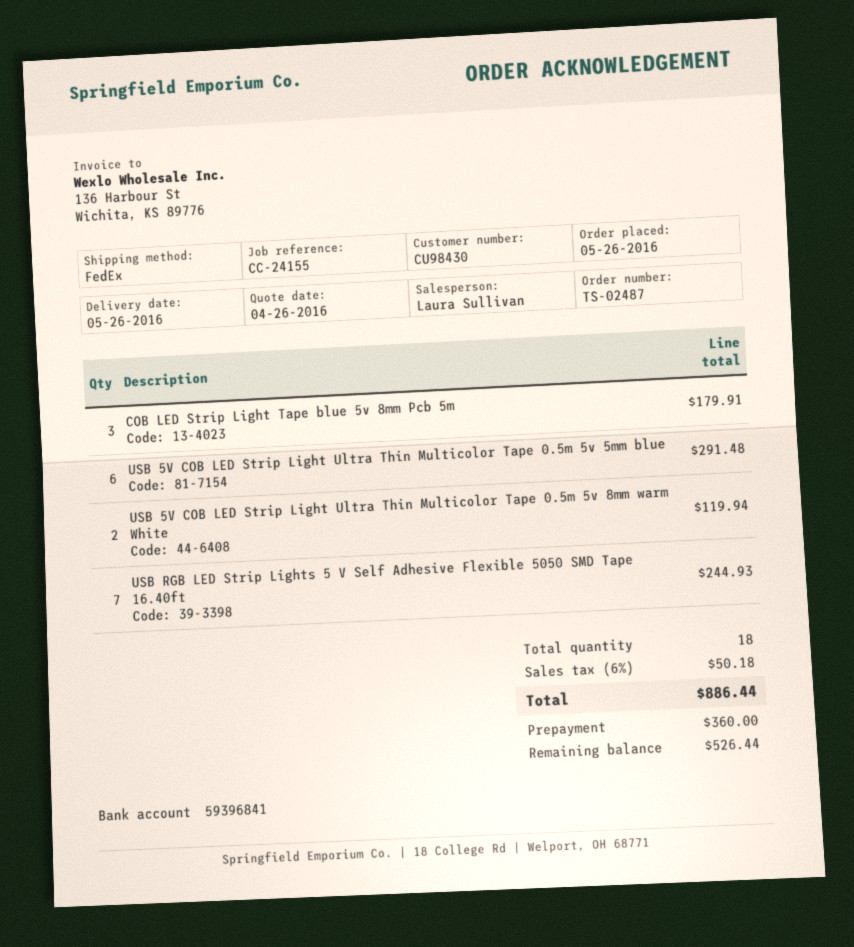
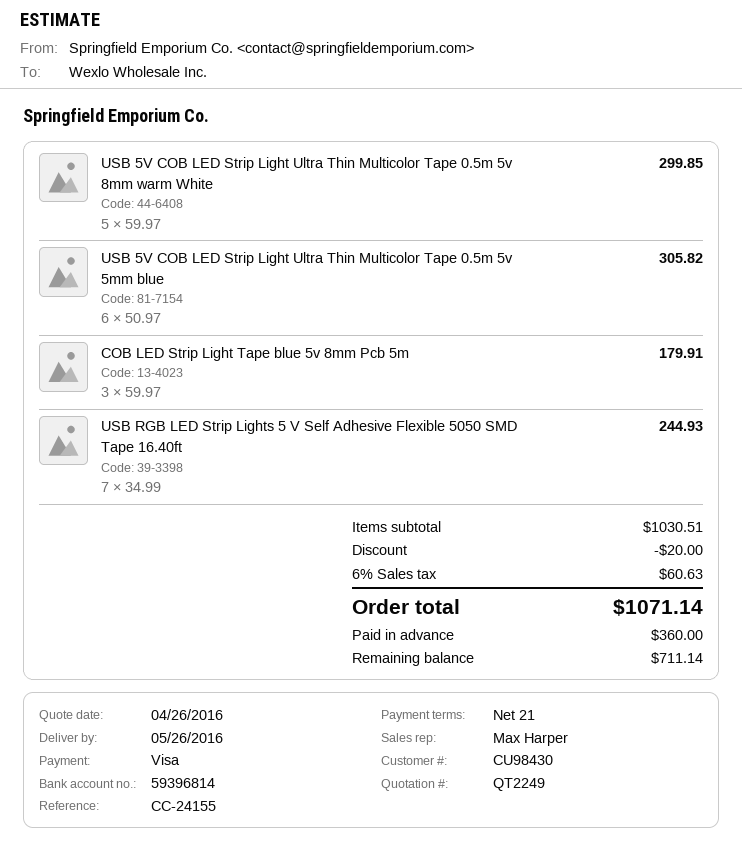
sales rep: Laura Sullivan -> Max Harper
bank account: 59396841 -> 59396814
USB 5V COB LED Strip Light Ultra Thin Multicolor Tape 0.5m 5v 5mm blue: 6 for 291.48 -> 6 for 305.82
USB 5V COB LED Strip Light Ultra Thin Multicolor Tape 0.5m 5v 8mm warm White: 2 for 119.94 -> 5 for 299.85
discount: none -> 20.00
tax: 6% = 50.18 -> 6% = 60.63
total: 886.44 -> 1071.14
balance: 526.44 -> 711.14

